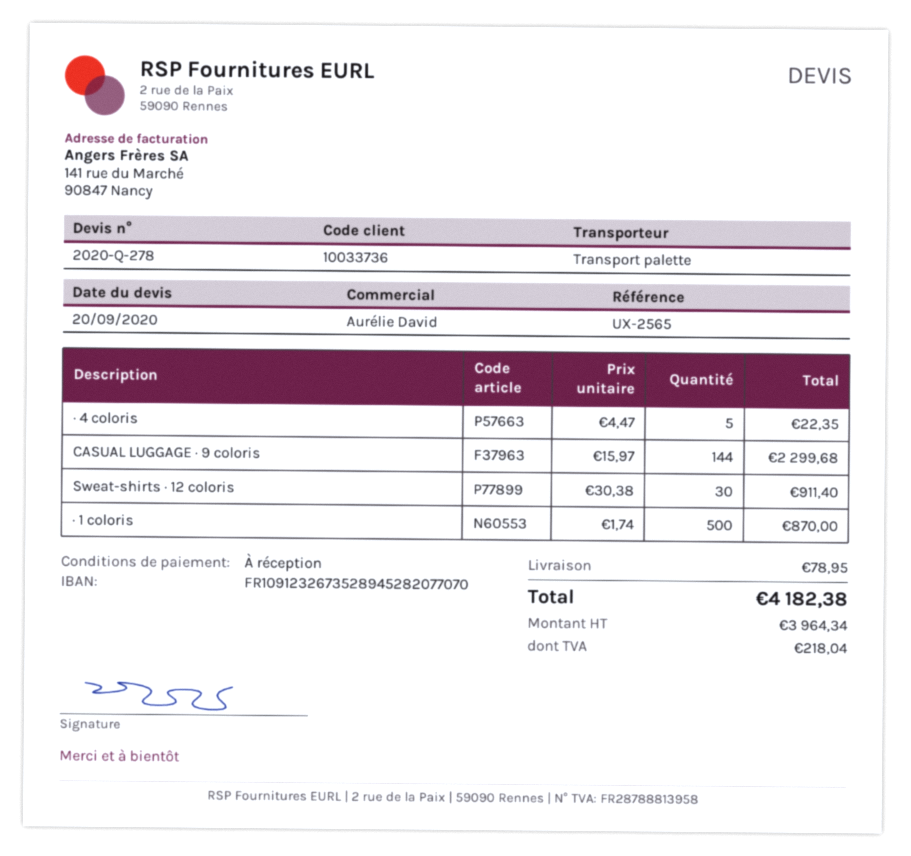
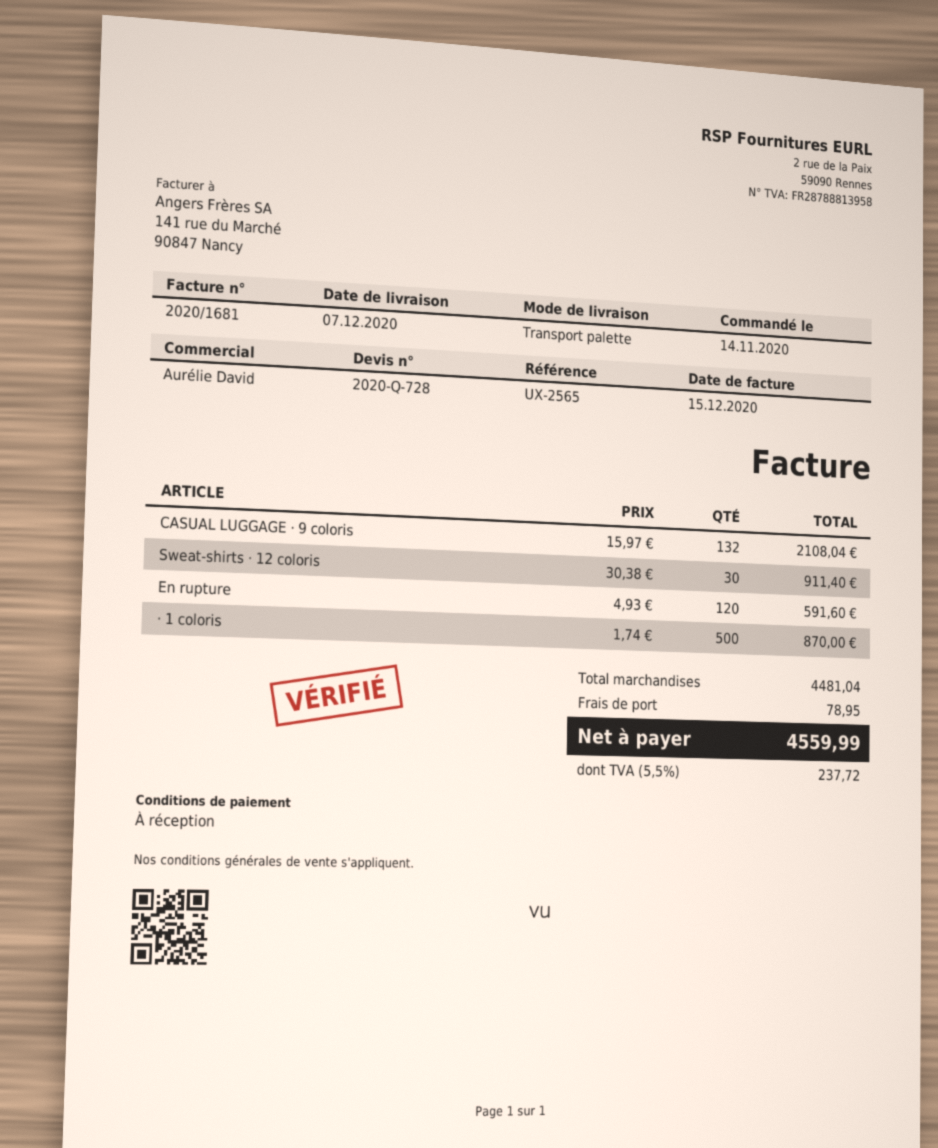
quote number: 2020-Q-278 -> 2020-Q-728
· 4 coloris: 5 x 4.47 = 22.35 -> none
CASUAL LUGGAGE · 9 coloris: 144 x 15.97 = 2299.68 -> 132 x 15.97 = 2108.04
En rupture: none -> 120 x 4.93 = 591.60
tax: 218.04 -> 237.72
total: 4182.38 -> 4559.99

